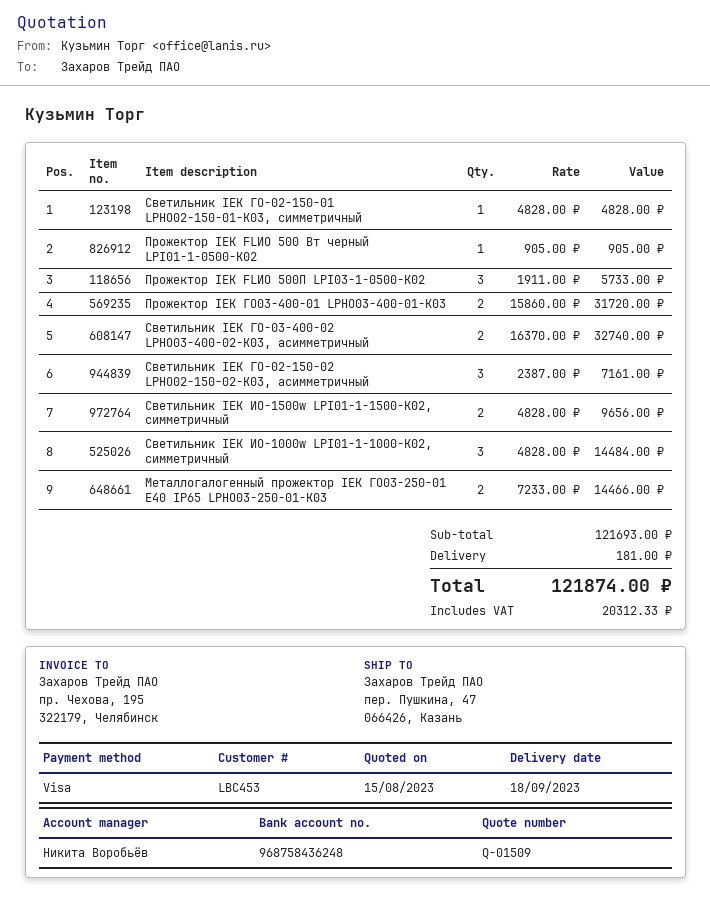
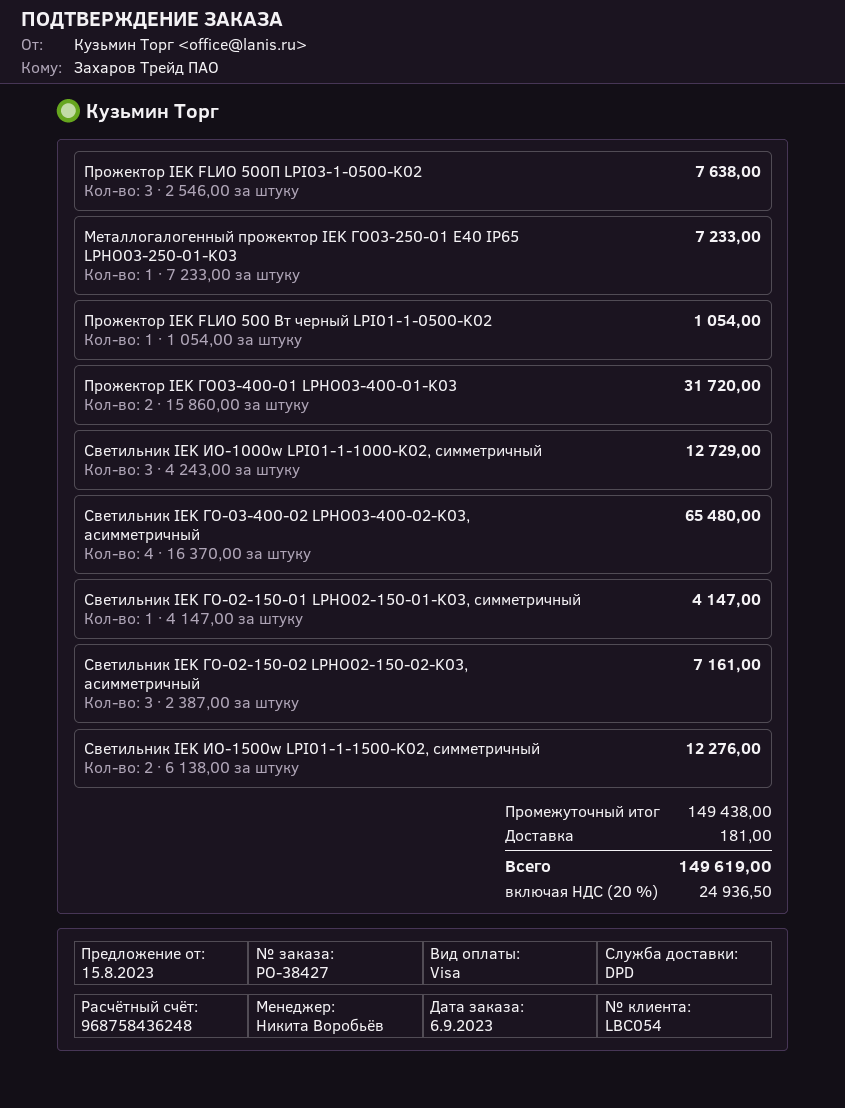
customer number: LBC453 -> LBC054
Светильник IEK ГО-02-150-01 LPHO02-150-01-K03, симметричный: 1 x 4828.00 = 4828.00 -> 1 x 4147.00 = 4147.00
Прожектор IEK FLИО 500 Вт черный LPI01-1-0500-K02: 1 x 905.00 = 905.00 -> 1 x 1054.00 = 1054.00
Прожектор IEK FLИО 500П LPI03-1-0500-K02: 3 x 1911.00 = 5733.00 -> 3 x 2546.00 = 7638.00
Светильник IEK ГО-03-400-02 LPHO03-400-02-K03, асимметричный: 2 x 16370.00 = 32740.00 -> 4 x 16370.00 = 65480.00
Светильник IEK ИО-1500w LPI01-1-1500-K02, симметричный: 2 x 4828.00 = 9656.00 -> 2 x 6138.00 = 12276.00
Светильник IEK ИО-1000w LPI01-1-1000-K02, симметричный: 3 x 4828.00 = 14484.00 -> 3 x 4243.00 = 12729.00
Металлогалогенный прожектор IEK ГО03-250-01 E40 IP65 LPHO03-250-01-K03: 2 x 7233.00 = 14466.00 -> 1 x 7233.00 = 7233.00
subtotal: 121693.00 -> 149438.00
tax: 20312.33 -> 24936.50
total: 121874.00 -> 149619.00

